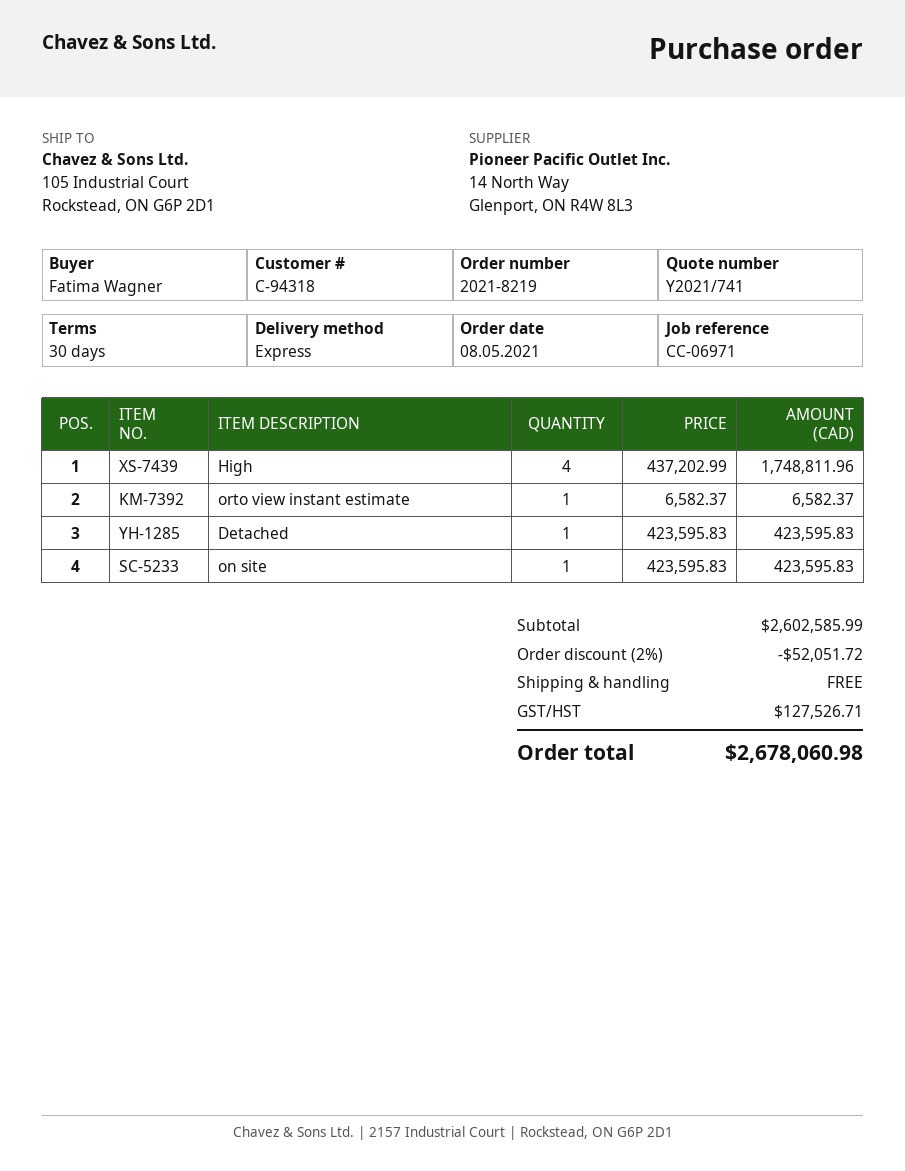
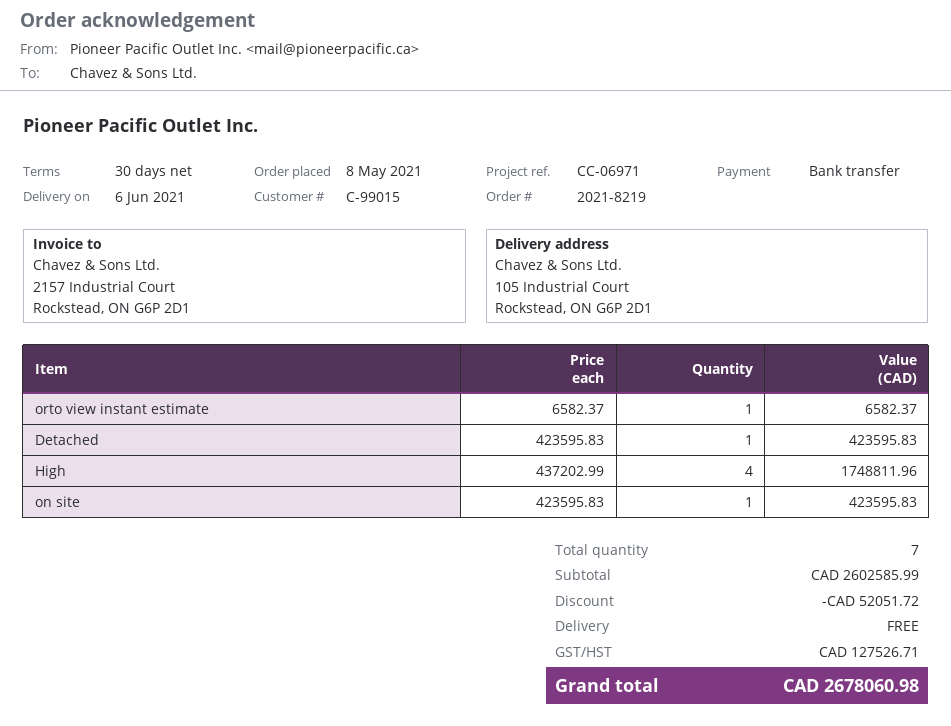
customer number: C-94318 -> C-99015

